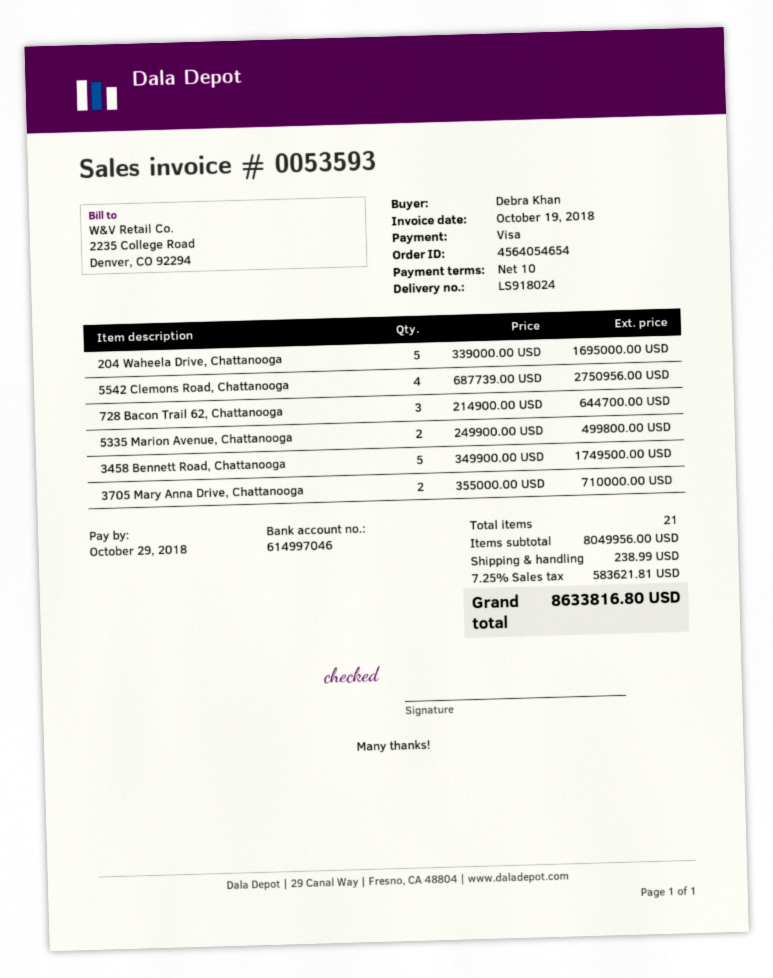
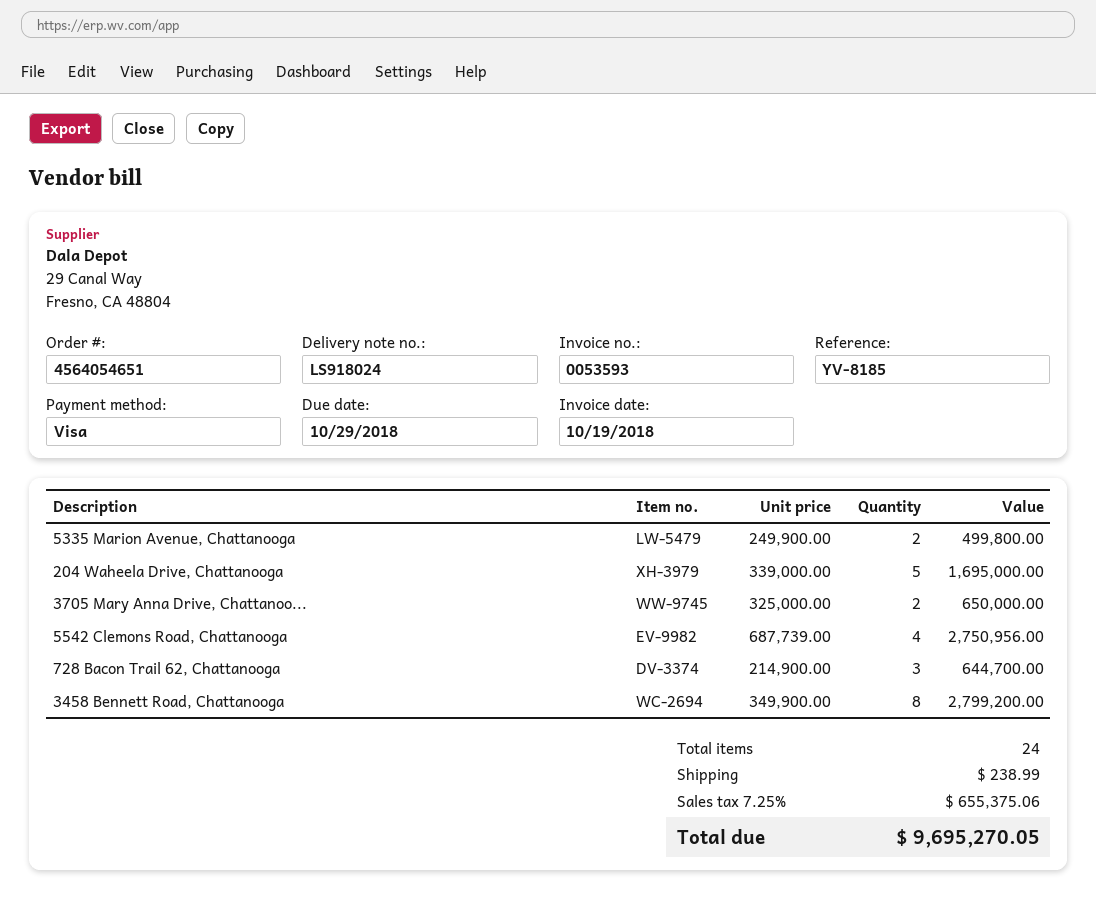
order number: 4564054654 -> 4564054651
3458 Bennett Road, Chattanooga: 5 x 349900.00 = 1749500.00 -> 8 x 349900.00 = 2799200.00
3705 Mary Anna Drive, Chattanooga: 2 x 355000.00 = 710000.00 -> 2 x 325000.00 = 650000.00
total quantity: 21 -> 24
tax: 7.25% = 583621.81 -> 7.25% = 655375.06
total: 8633816.80 -> 9695270.05

